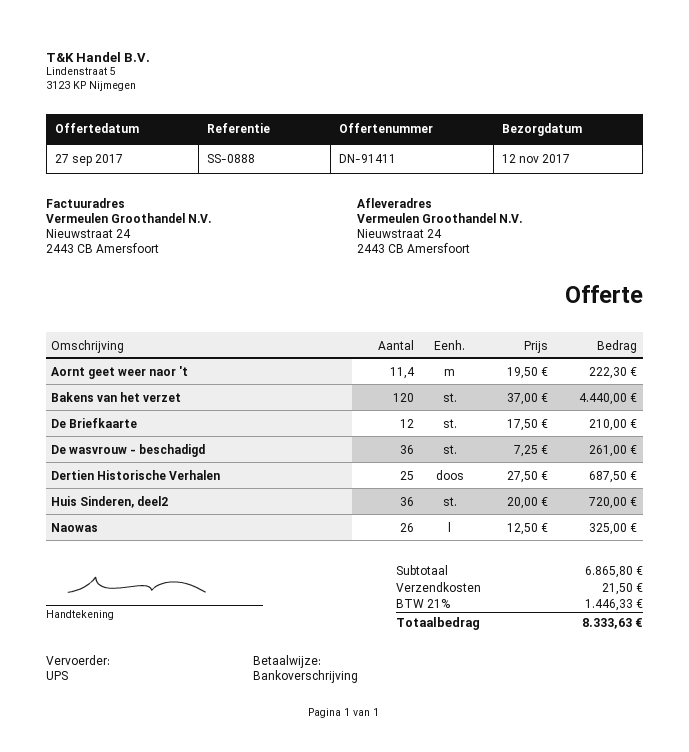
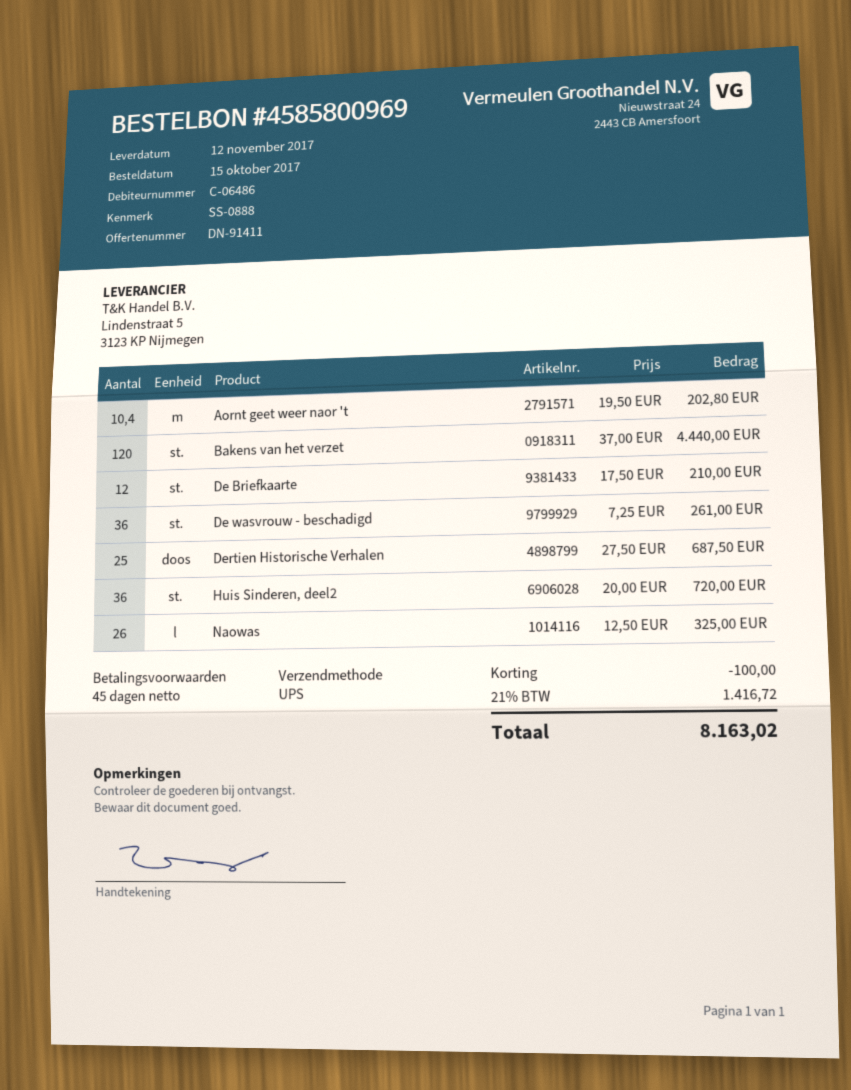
Aornt geet weer naor 't: 11.4 x 19.50 = 222.30 -> 10.4 x 19.50 = 202.80
discount: none -> 100.00
shipping: 21.50 -> none
tax: 21% = 1446.33 -> 21% = 1416.72
total: 8333.63 -> 8163.02

